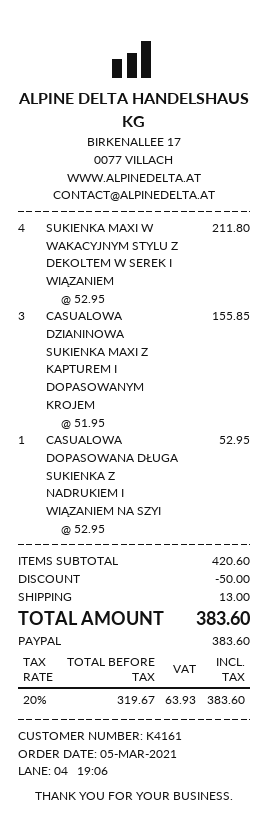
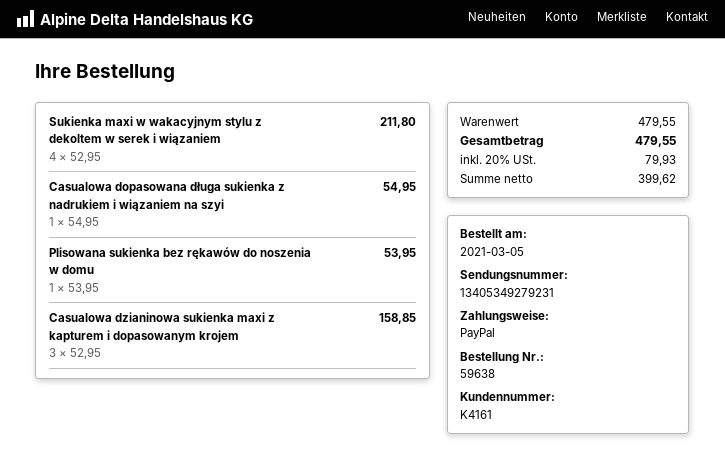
CASUALOWA DZIANINOWA SUKIENKA MAXI Z KAPTUREM I DOPASOWANYM KROJEM: 3 x 51.95 = 155.85 -> 3 x 52.95 = 158.85
CASUALOWA DOPASOWANA DŁUGA SUKIENKA Z NADRUKIEM I WIĄZANIEM NA SZYI: 1 x 52.95 = 52.95 -> 1 x 54.95 = 54.95
Plisowana sukienka bez rękawów do noszenia w domu: none -> 1 x 53.95 = 53.95
subtotal: 420.60 -> 479.55
discount: 50.00 -> none
shipping: 13.00 -> none
net: 319.67 -> 399.62
tax: 20% = 63.93 -> 20% = 79.93
total: 383.60 -> 479.55

